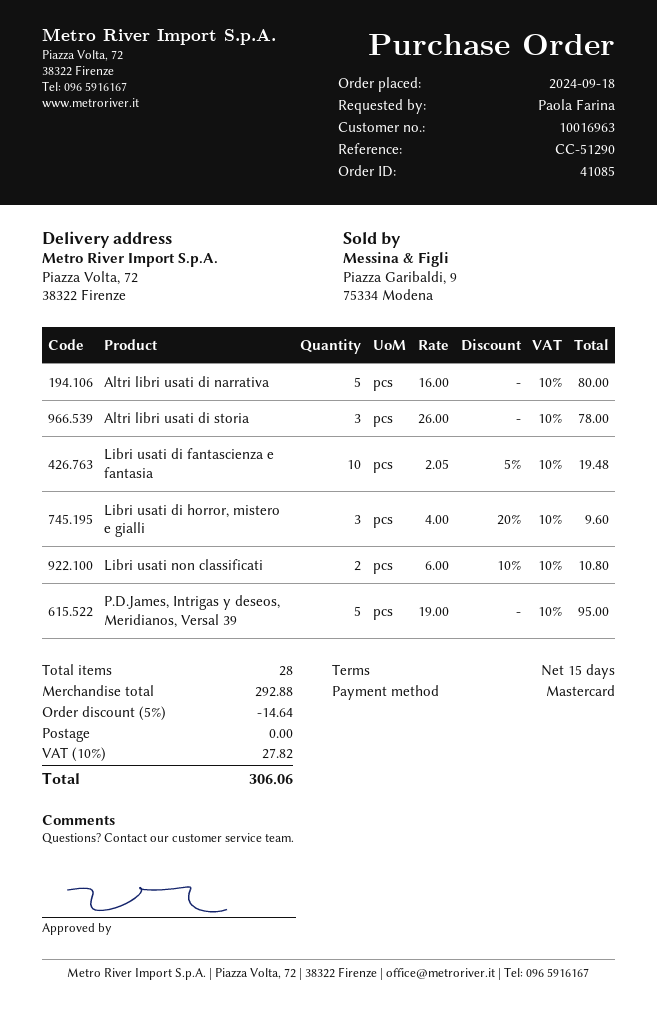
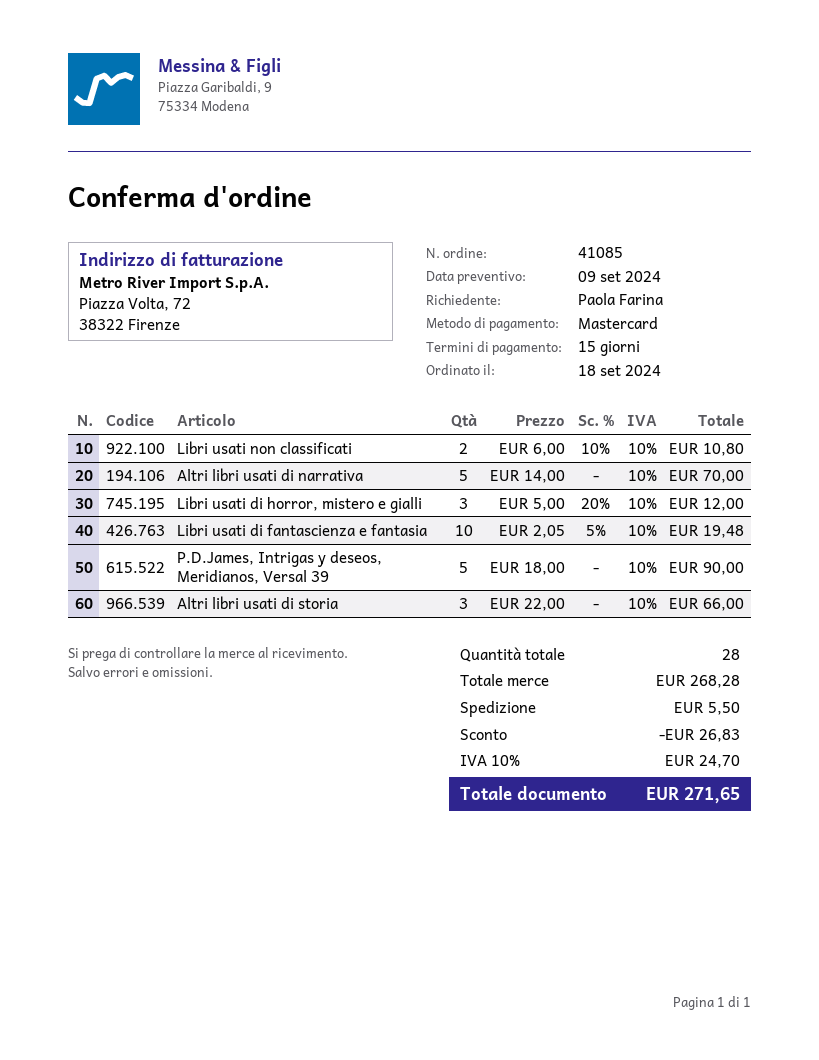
Altri libri usati di narrativa: 5 x 16.00 = 80.00 -> 5 x 14.00 = 70.00
Altri libri usati di storia: 3 x 26.00 = 78.00 -> 3 x 22.00 = 66.00
Libri usati di horror, mistero e gialli: 3 x 4.00 - 20% = 9.60 -> 3 x 5.00 - 20% = 12.00
P.D.James, Intrigas y deseos, Meridianos, Versal 39: 5 x 19.00 = 95.00 -> 5 x 18.00 = 90.00
subtotal: 292.88 -> 268.28
discount: 14.64 -> 26.83
shipping: 0.00 -> 5.50
tax: 10% = 27.82 -> 10% = 24.70
total: 306.06 -> 271.65

